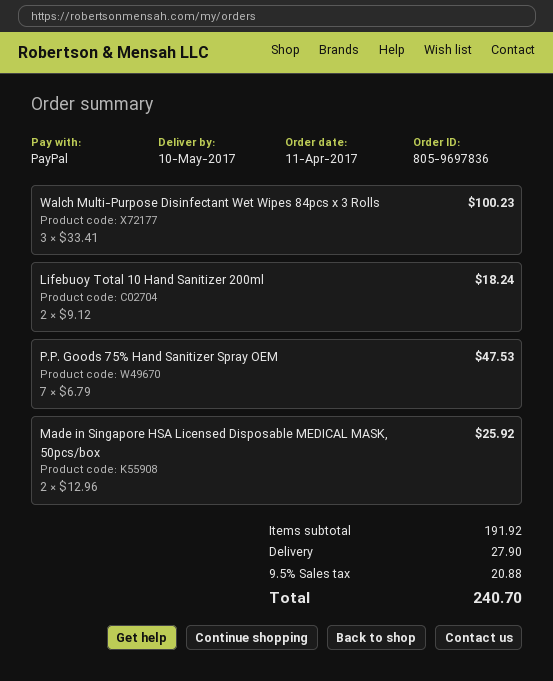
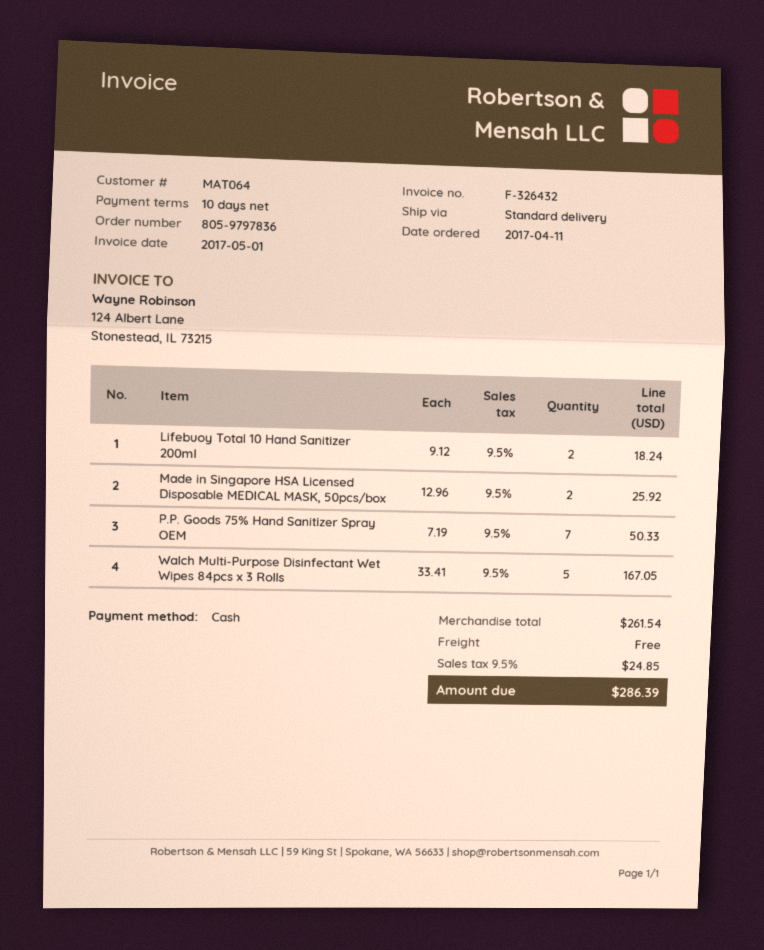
order number: 805-9697836 -> 805-9797836
payment method: PayPal -> cash
Walch Multi-Purpose Disinfectant Wet Wipes 84pcs x 3 Rolls: 3 x 33.41 = 100.23 -> 5 x 33.41 = 167.05
P.P. Goods 75% Hand Sanitizer Spray OEM: 7 x 6.79 = 47.53 -> 7 x 7.19 = 50.33
subtotal: 191.92 -> 261.54
shipping: 27.90 -> 0.00
tax: 9.5% = 20.88 -> 9.5% = 24.85
total: 240.70 -> 286.39

